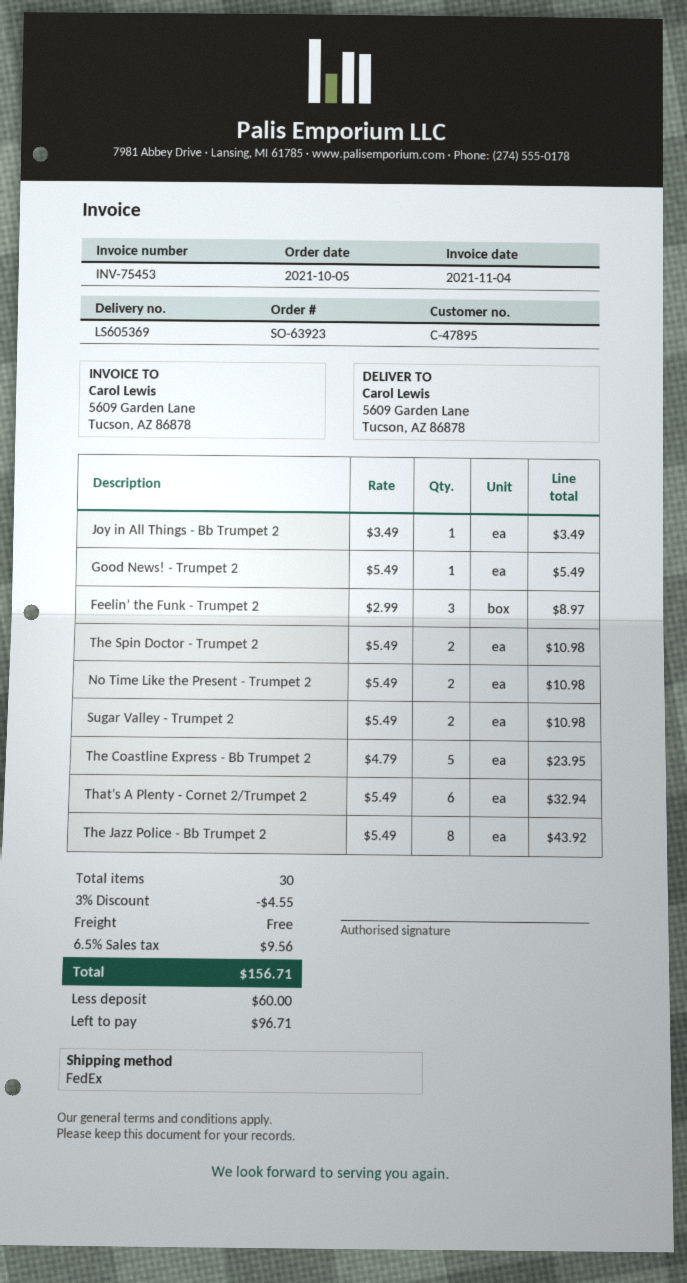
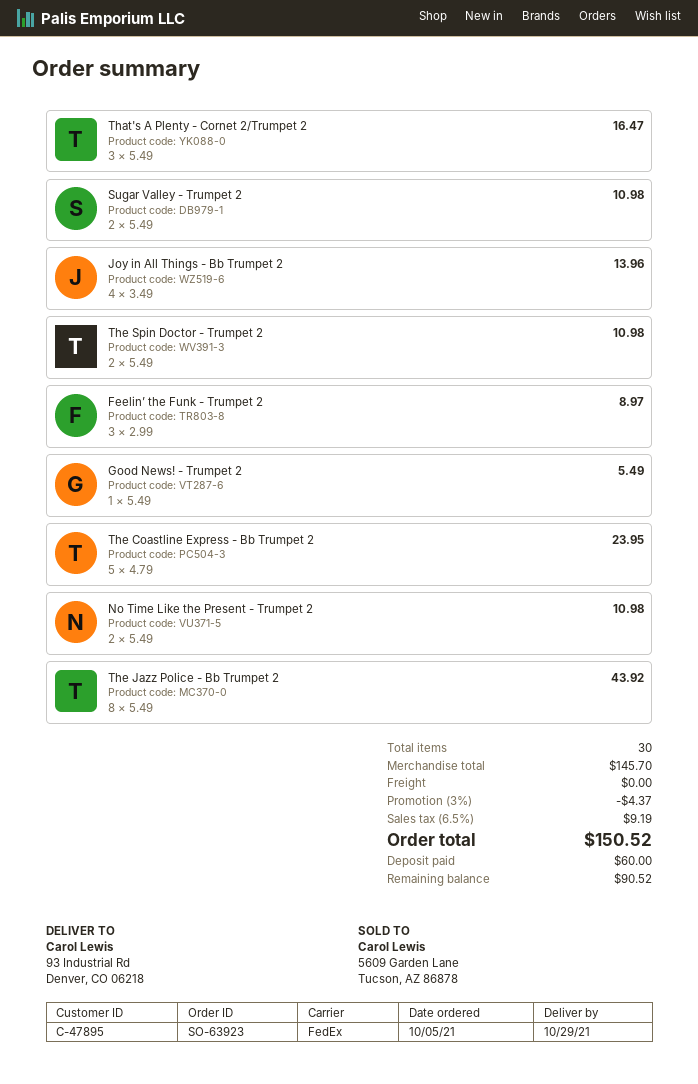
ship to: 5609 Garden Lane, Tucson, AZ 86878 -> 93 Industrial Rd, Denver, CO 06218
Joy in All Things - Bb Trumpet 2: 1 x 3.49 = 3.49 -> 4 x 3.49 = 13.96
That's A Plenty - Cornet 2/Trumpet 2: 6 x 5.49 = 32.94 -> 3 x 5.49 = 16.47
discount: 3% = 4.55 -> 3% = 4.37
tax: 6.5% = 9.56 -> 6.5% = 9.19
total: 156.71 -> 150.52
balance: 96.71 -> 90.52

